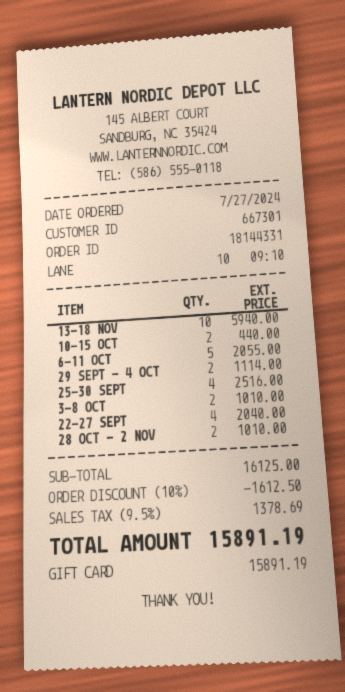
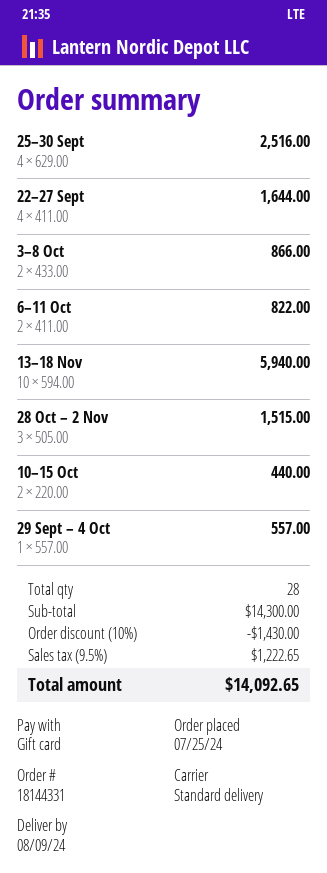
order date: 2024-07-27 -> 2024-07-25
6–11 OCT: 5 for 2055.00 -> 2 for 822.00
29 SEPT – 4 OCT: 2 for 1114.00 -> 1 for 557.00
3–8 OCT: 2 for 1010.00 -> 2 for 866.00
22–27 SEPT: 4 for 2040.00 -> 4 for 1644.00
28 OCT – 2 NOV: 2 for 1010.00 -> 3 for 1515.00
subtotal: 16125.00 -> 14300.00
discount: 10% = 1612.50 -> 10% = 1430.00
tax: 9.5% = 1378.69 -> 9.5% = 1222.65
total: 15891.19 -> 14092.65

